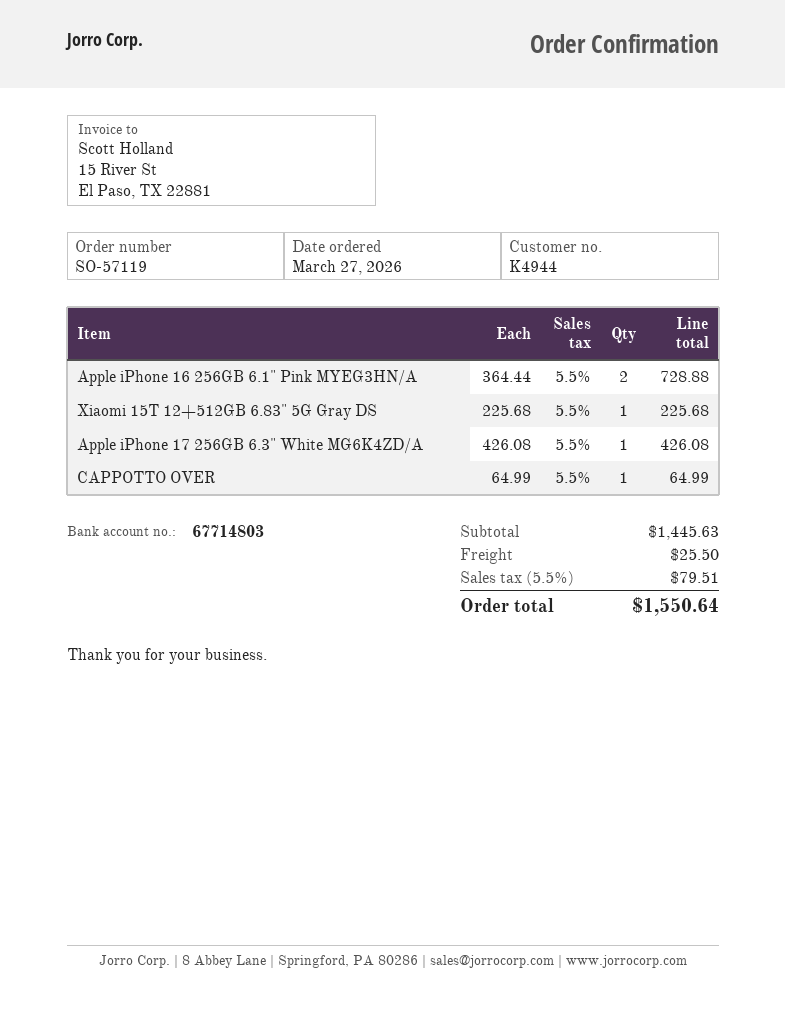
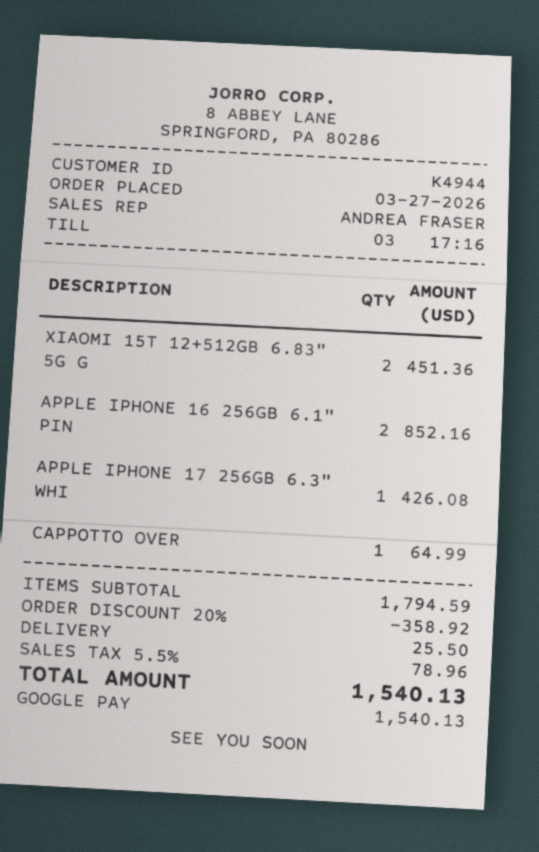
Apple iPhone 16 256GB 6.1" Pink MYEG3HN/A: 2 for 728.88 -> 2 for 852.16
Xiaomi 15T 12+512GB 6.83" 5G Gray DS: 1 for 225.68 -> 2 for 451.36
subtotal: 1445.63 -> 1794.59
discount: none -> 20% = 358.92
tax: 5.5% = 79.51 -> 5.5% = 78.96
total: 1550.64 -> 1540.13

